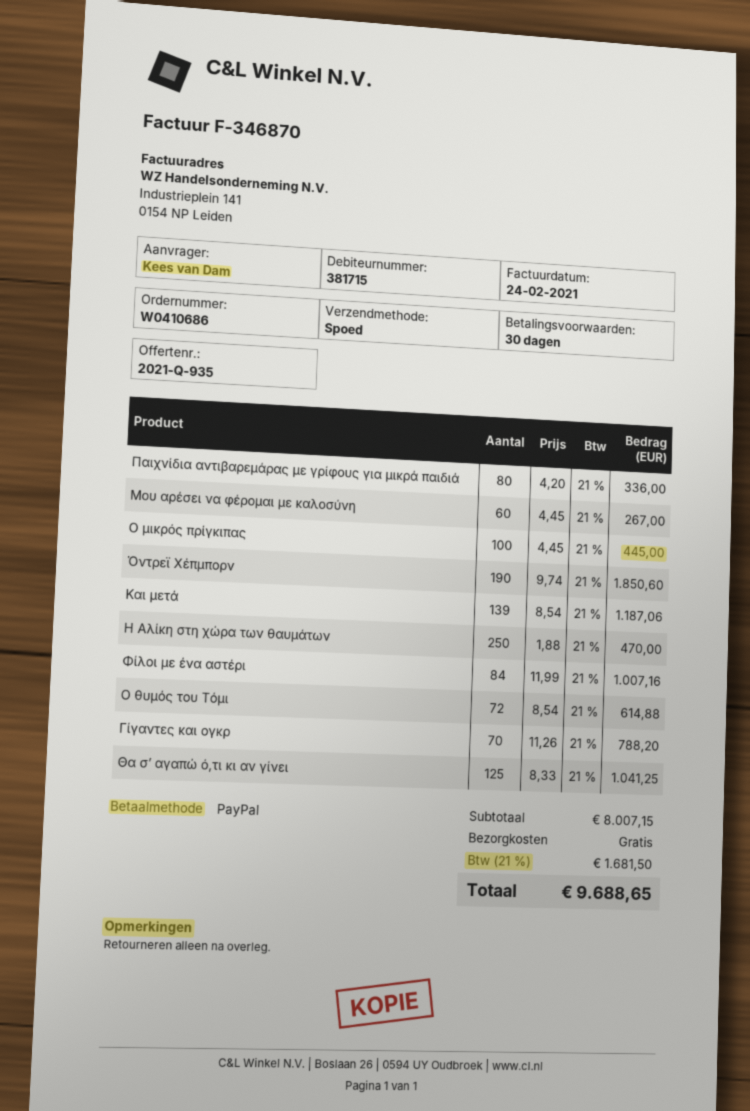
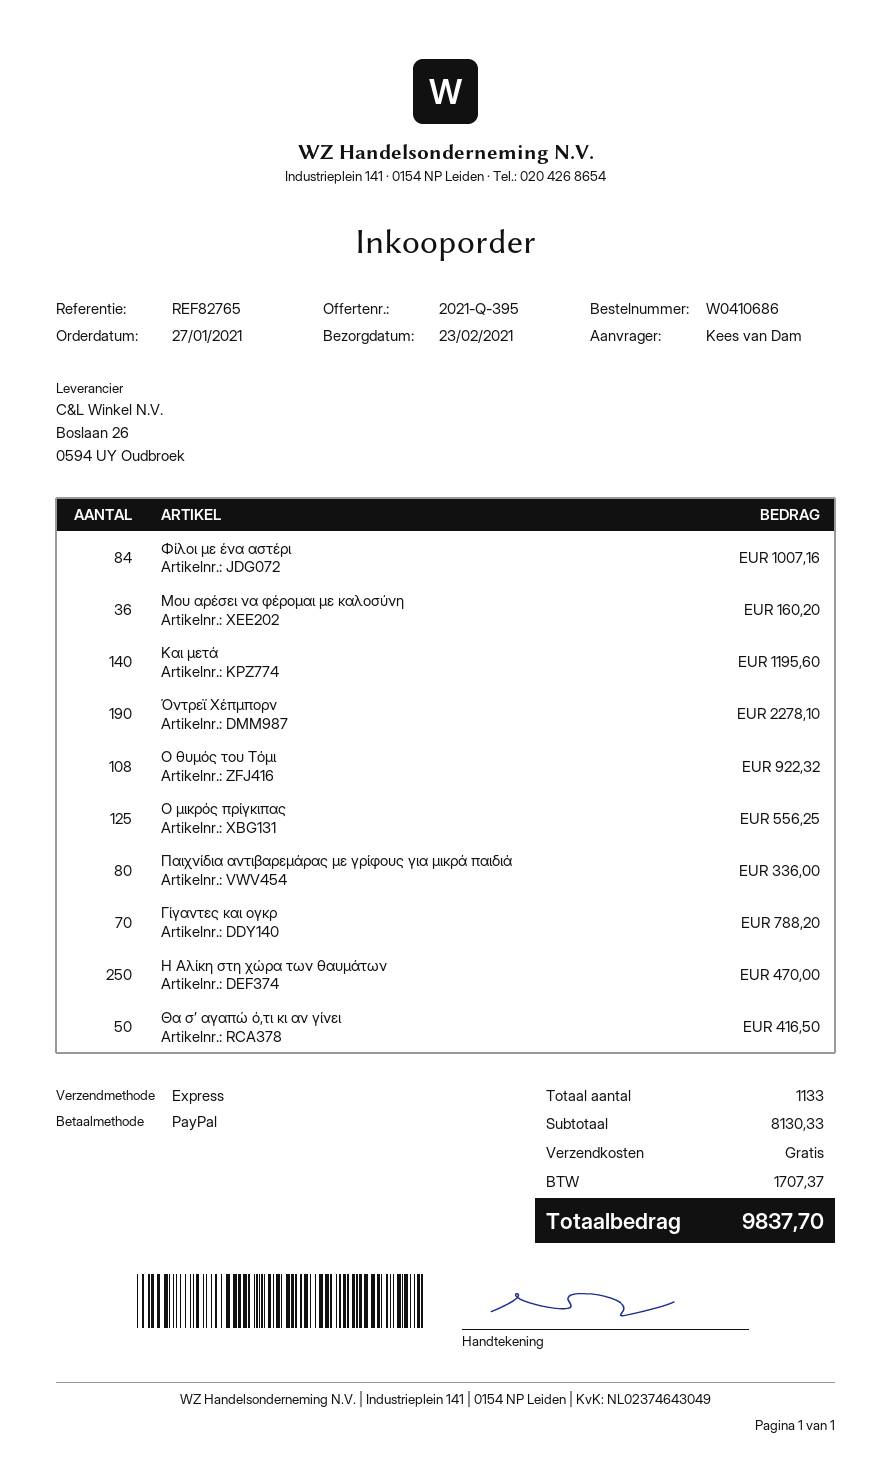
quote number: 2021-Q-935 -> 2021-Q-395
Μου αρέσει να φέρομαι με καλοσύνη: 60 for 267.00 -> 36 for 160.20
Ο μικρός πρίγκιπας: 100 for 445.00 -> 125 for 556.25
Όντρεϊ Χέπμπορν: 190 for 1850.60 -> 190 for 2278.10
Και μετά: 139 for 1187.06 -> 140 for 1195.60
Ο θυμός του Τόμι: 72 for 614.88 -> 108 for 922.32
Θα σ’ αγαπώ ό,τι κι αν γίνει: 125 for 1041.25 -> 50 for 416.50
subtotal: 8007.15 -> 8130.33
tax: 1681.50 -> 1707.37
total: 9688.65 -> 9837.70

